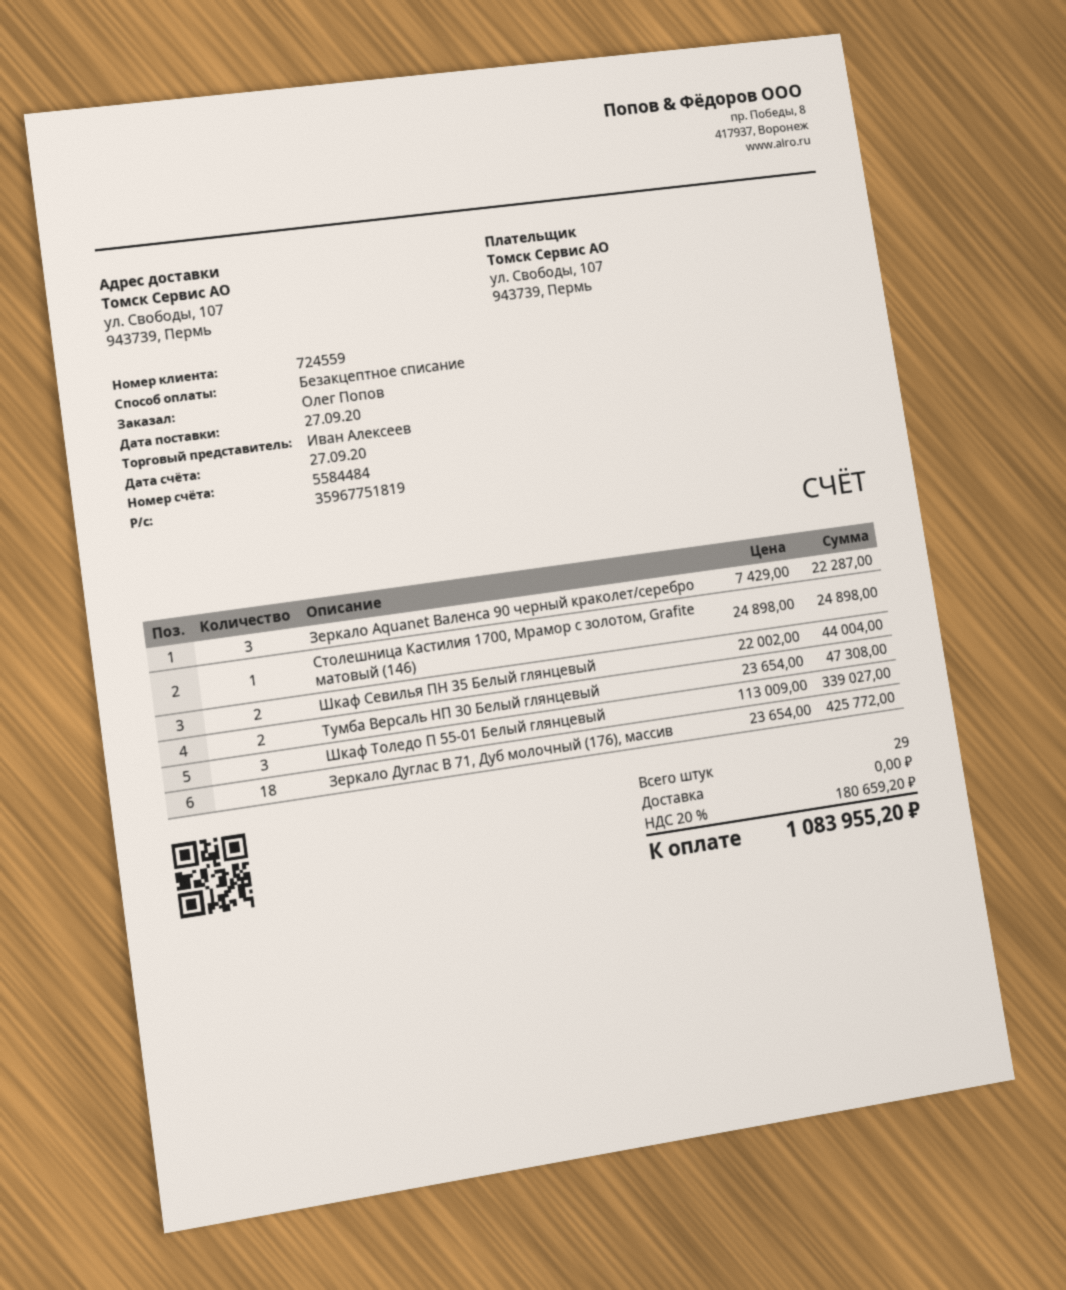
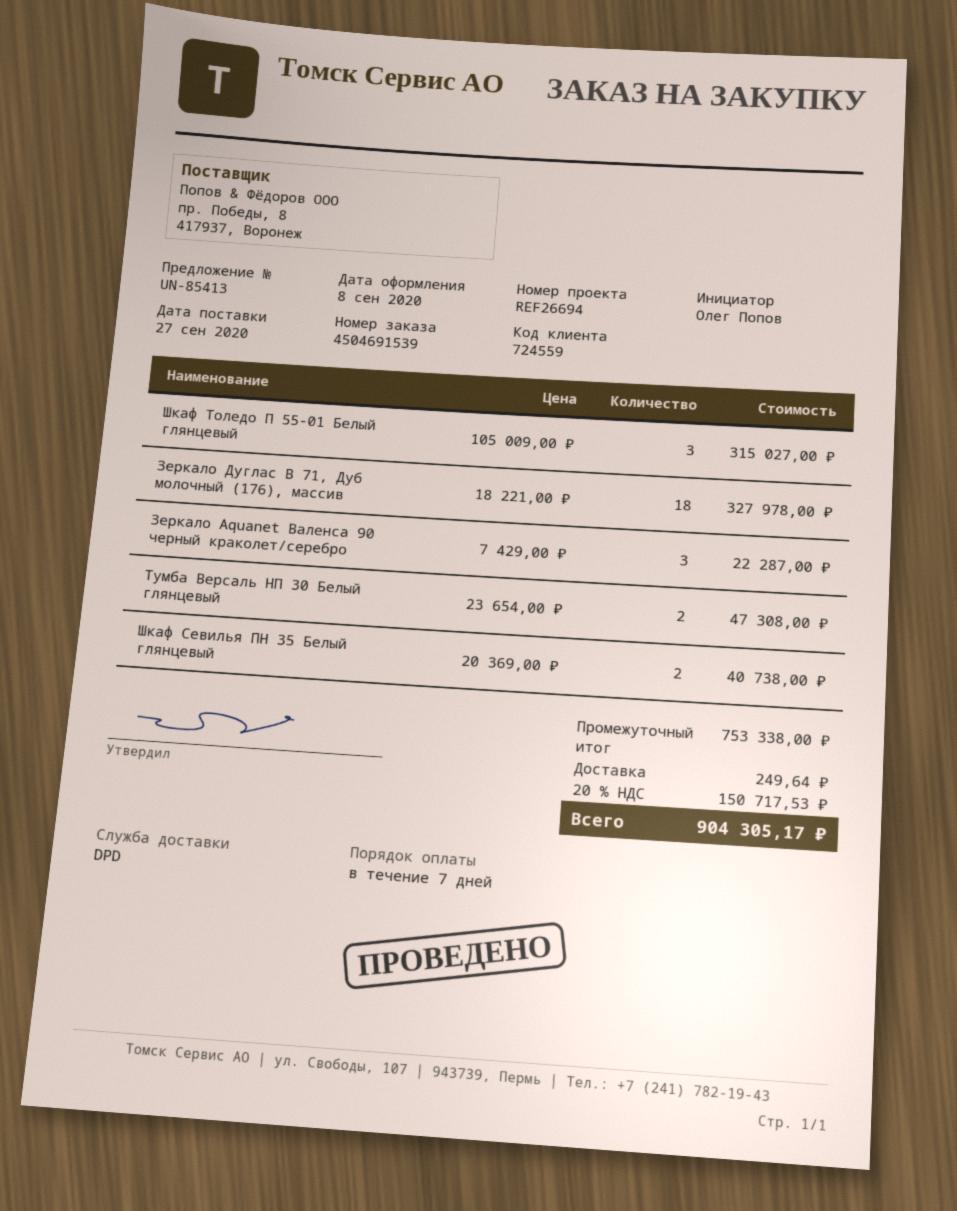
Столешница Кастилия 1700, Мрамор с золотом, Grafite матовый (146): 1 x 24898.00 = 24898.00 -> none
Шкаф Севилья ПН 35 Белый глянцевый: 2 x 22002.00 = 44004.00 -> 2 x 20369.00 = 40738.00
Шкаф Толедо П 55-01 Белый глянцевый: 3 x 113009.00 = 339027.00 -> 3 x 105009.00 = 315027.00
Зеркало Дуглас В 71, Дуб молочный (176), массив: 18 x 23654.00 = 425772.00 -> 18 x 18221.00 = 327978.00
shipping: 0.00 -> 249.64
tax: 20% = 180659.20 -> 20% = 150717.53
total: 1083955.20 -> 904305.17

